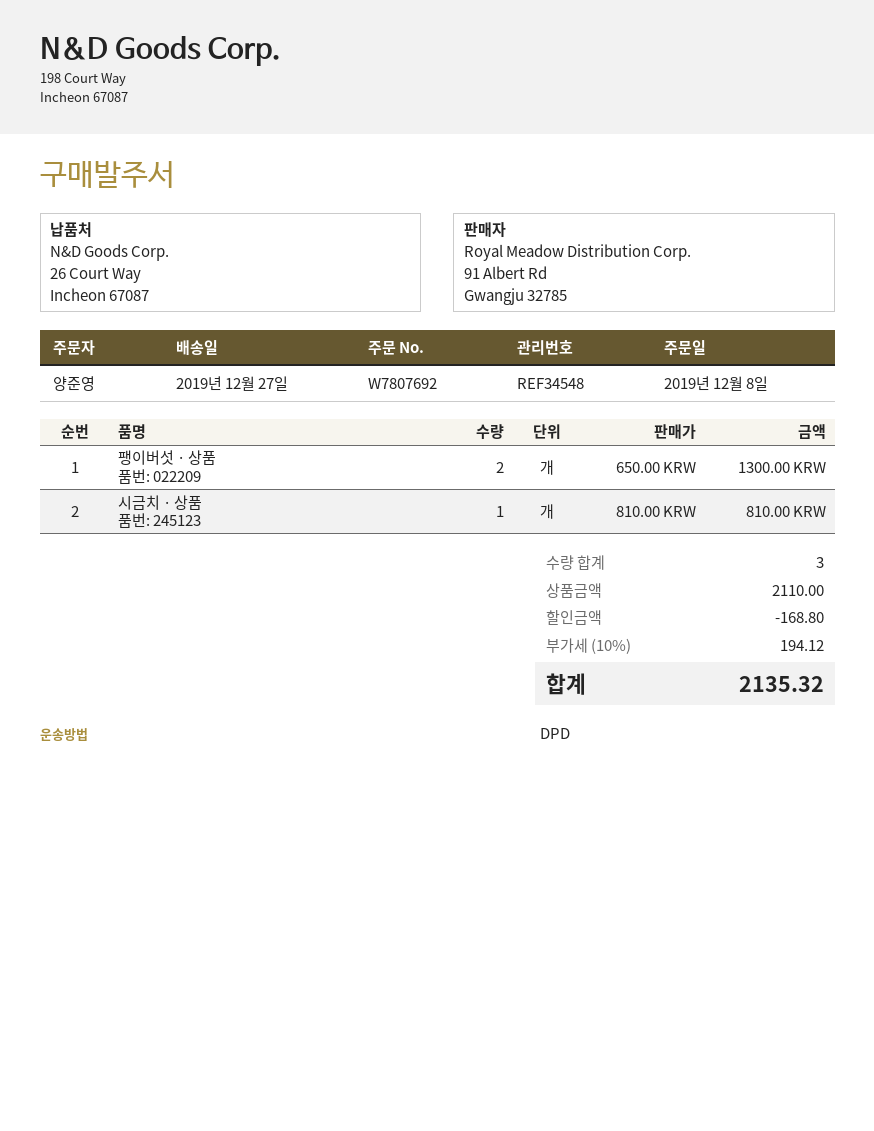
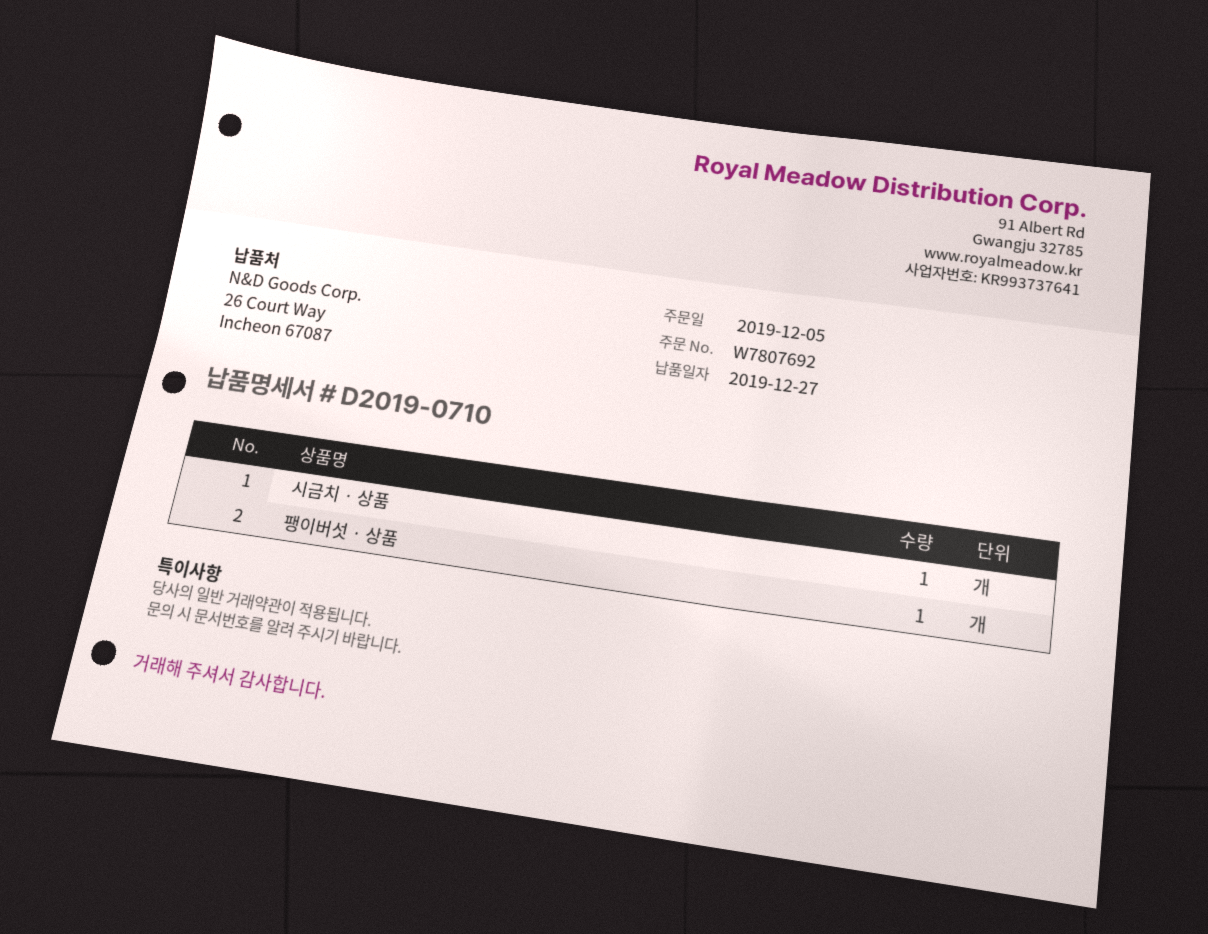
order date: 2019-12-08 -> 2019-12-05
팽이버섯 · 상품: 2 -> 1

